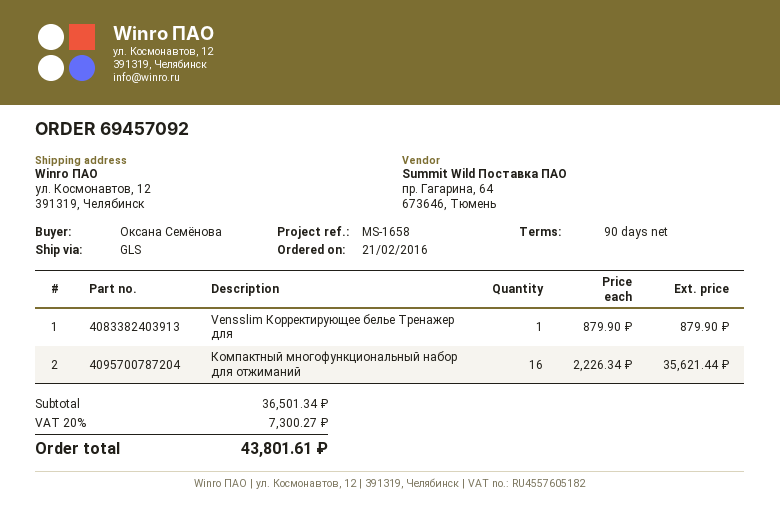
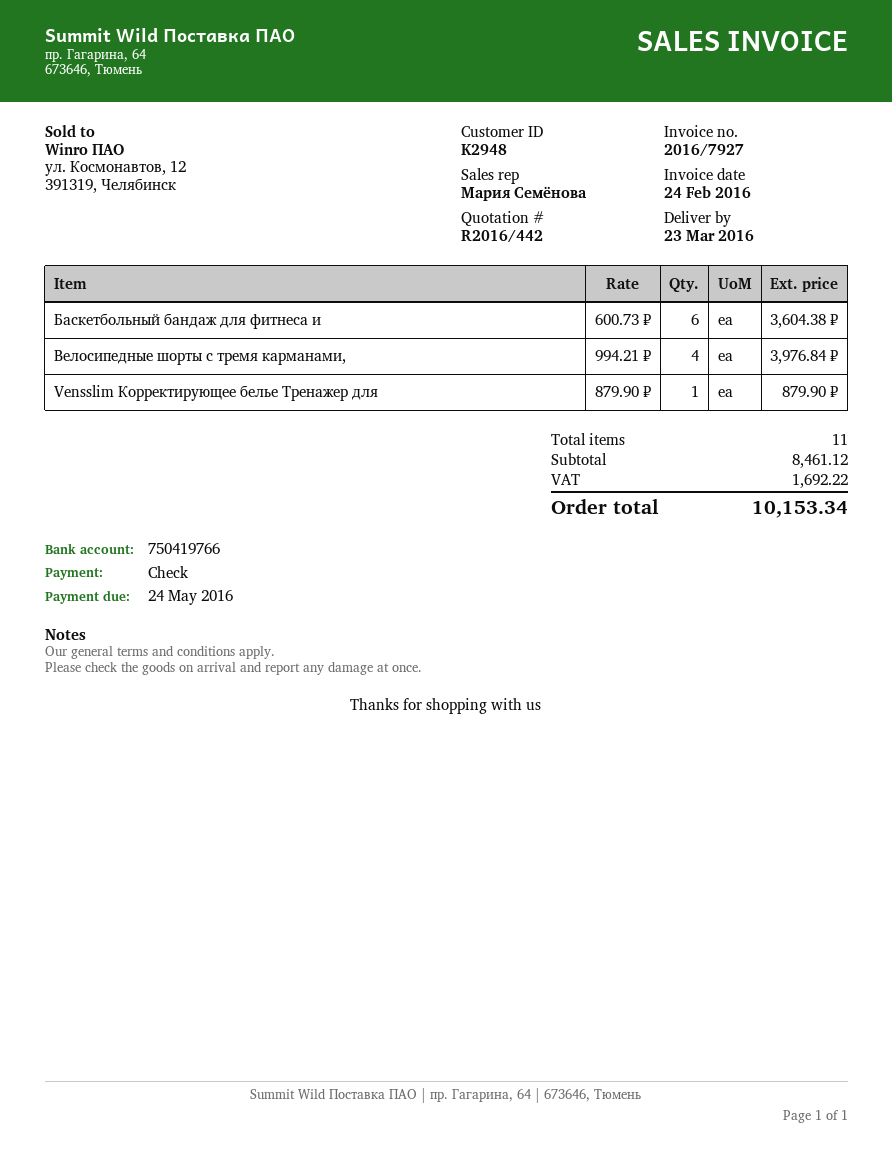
Компактный многофункциональный набор для отжиманий: 16 x 2226.34 = 35621.44 -> none
Баскетбольный бандаж для фитнеса и: none -> 6 x 600.73 = 3604.38
Велосипедные шорты с тремя карманами,: none -> 4 x 994.21 = 3976.84
subtotal: 36501.34 -> 8461.12
tax: 7300.27 -> 1692.22
total: 43801.61 -> 10153.34

